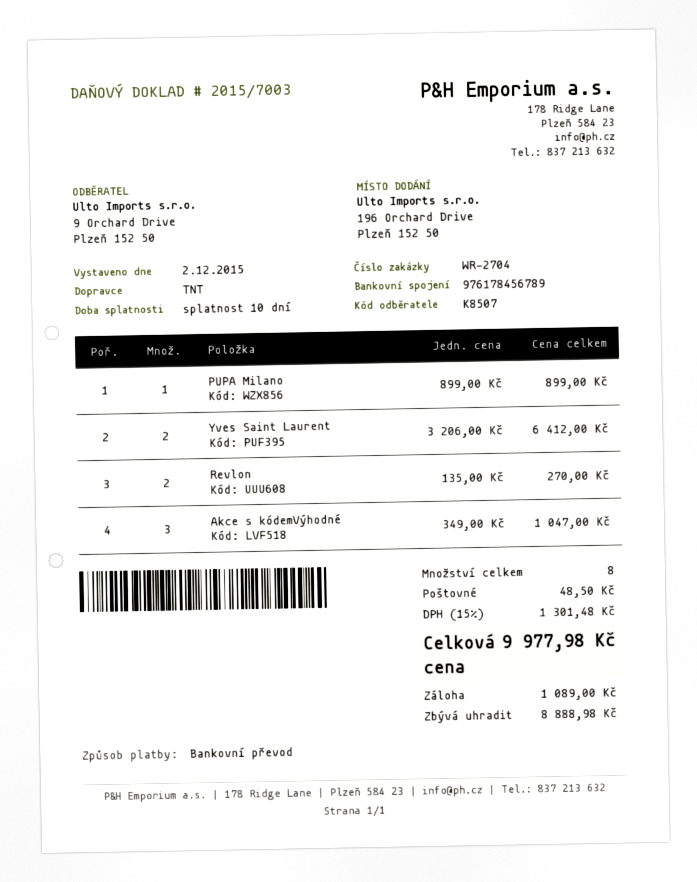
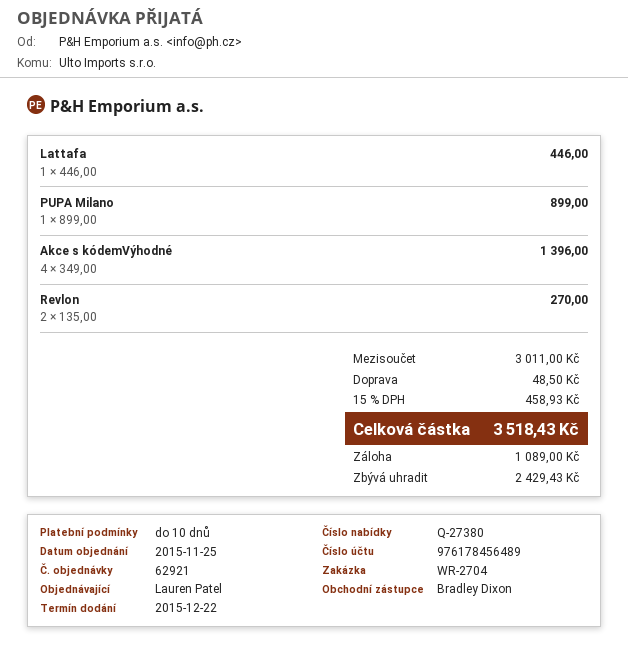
bank account: 976178456789 -> 976178456489
Yves Saint Laurent: 2 x 3206.00 = 6412.00 -> none
Akce s kódemVýhodné: 3 x 349.00 = 1047.00 -> 4 x 349.00 = 1396.00
Lattafa: none -> 1 x 446.00 = 446.00
tax: 15% = 1301.48 -> 15% = 458.93
total: 9977.98 -> 3518.43
balance: 8888.98 -> 2429.43

